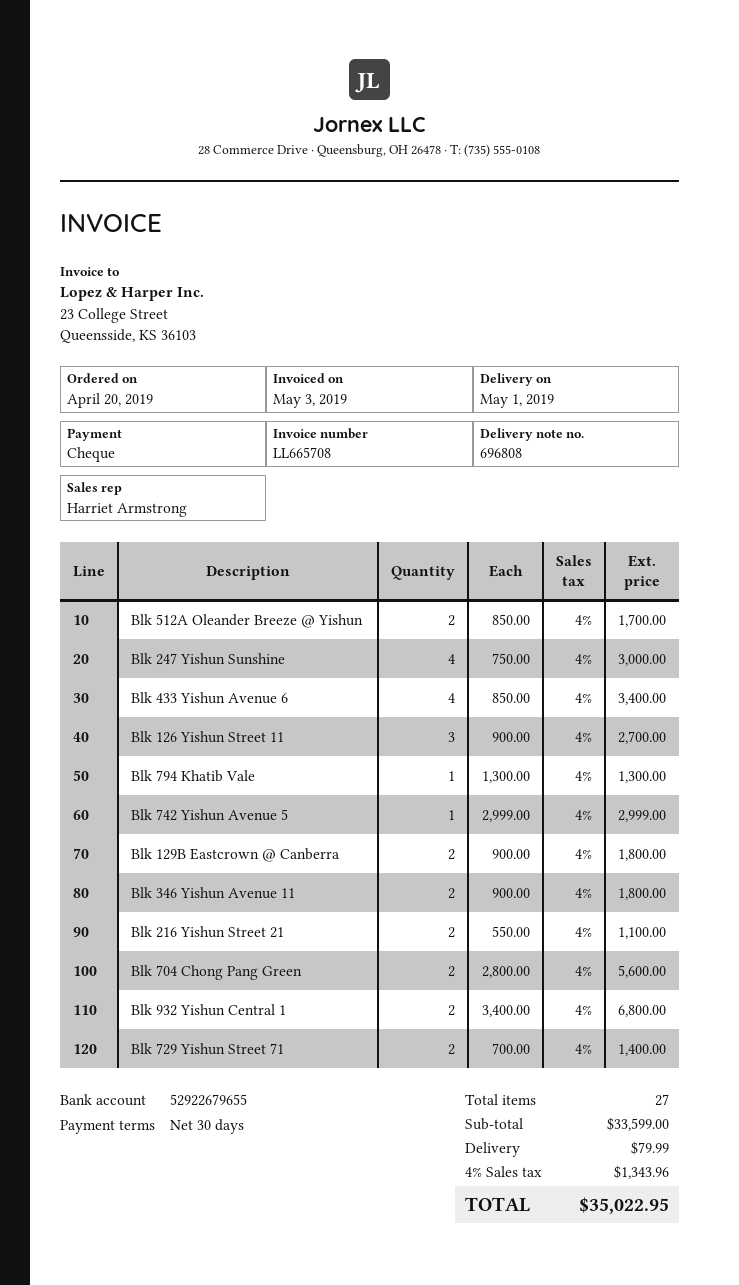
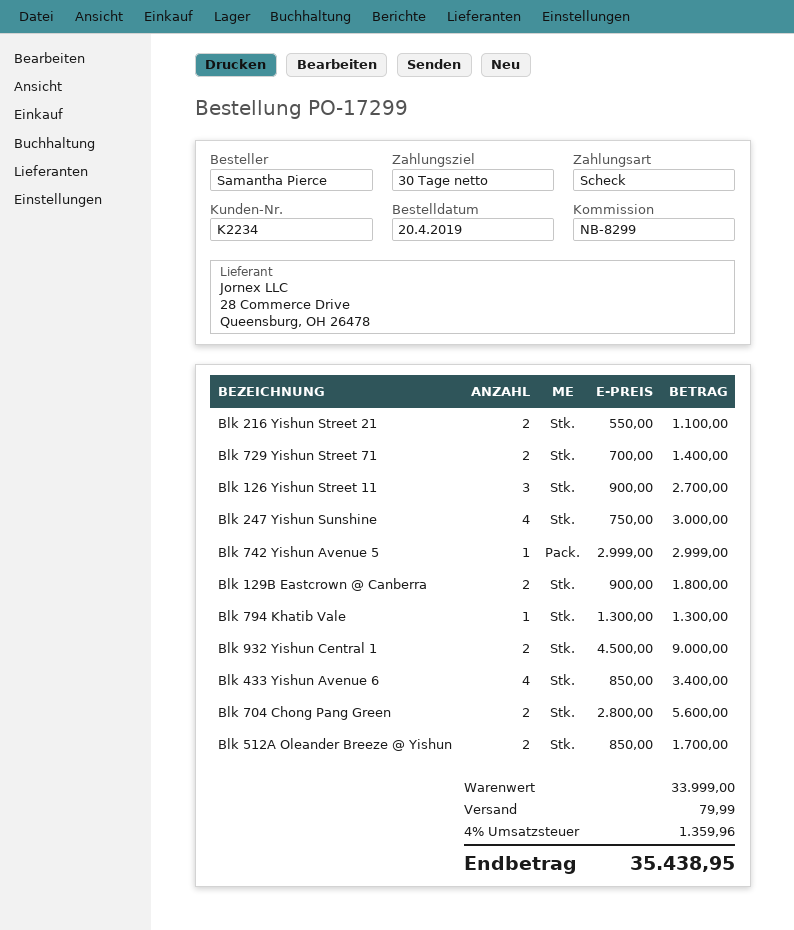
Blk 346 Yishun Avenue 11: 2 x 900.00 = 1800.00 -> none
Blk 932 Yishun Central 1: 2 x 3400.00 = 6800.00 -> 2 x 4500.00 = 9000.00
subtotal: 33599.00 -> 33999.00
tax: 4% = 1343.96 -> 4% = 1359.96
total: 35022.95 -> 35438.95

